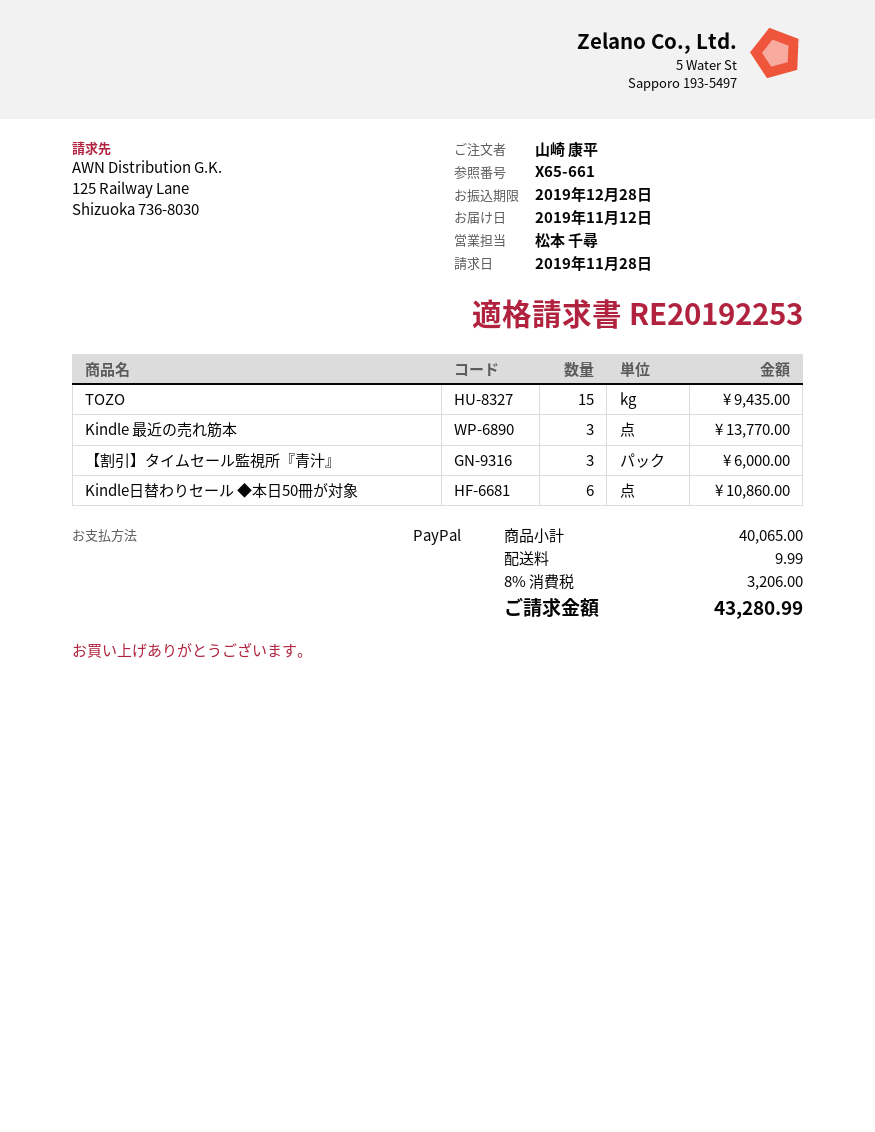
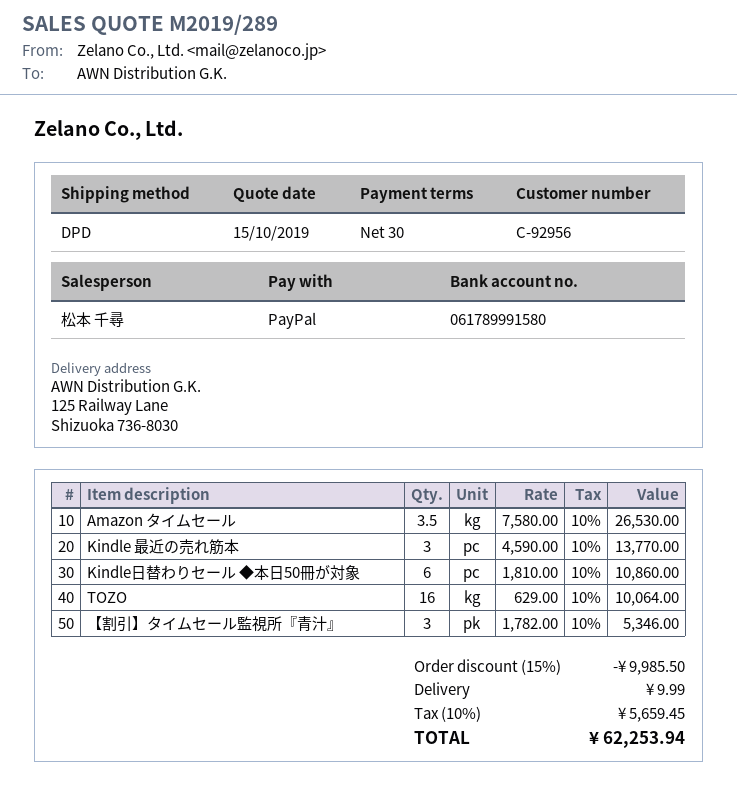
TOZO: 15 for 9435.00 -> 16 for 10064.00
【割引】タイムセール監視所『青汁』: 3 for 6000.00 -> 3 for 5346.00
Amazon タイムセール: none -> 3.5 for 26530.00
discount: none -> 15% = 9985.50
tax: 8% = 3206.00 -> 10% = 5659.45
total: 43280.99 -> 62253.94

